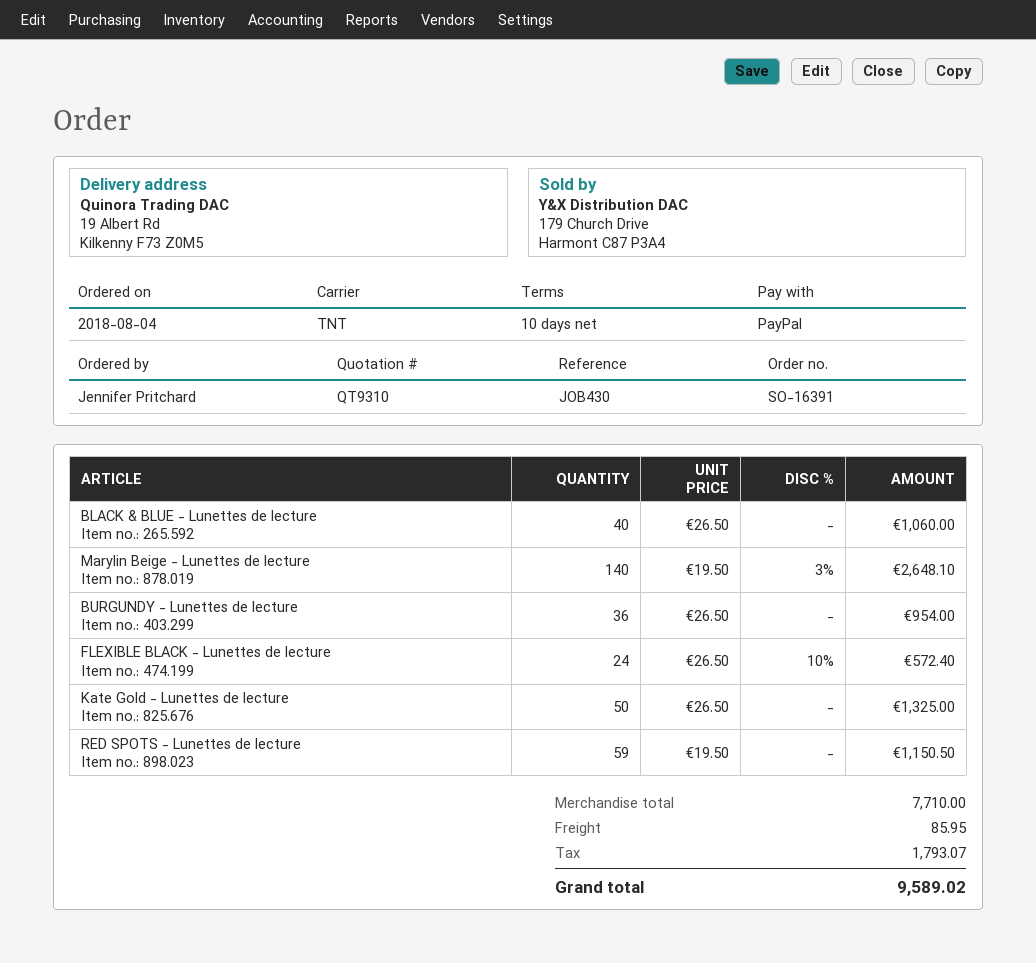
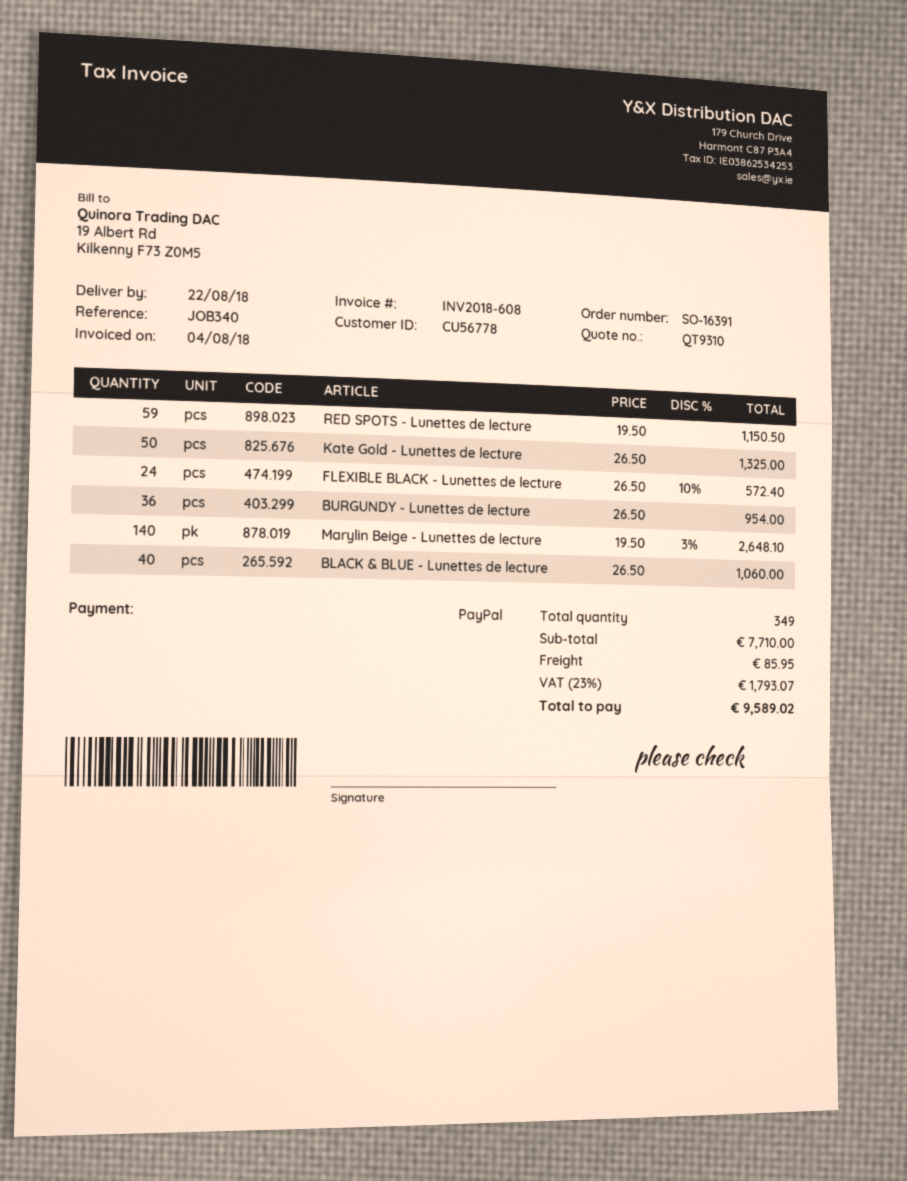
reference: JOB430 -> JOB340

